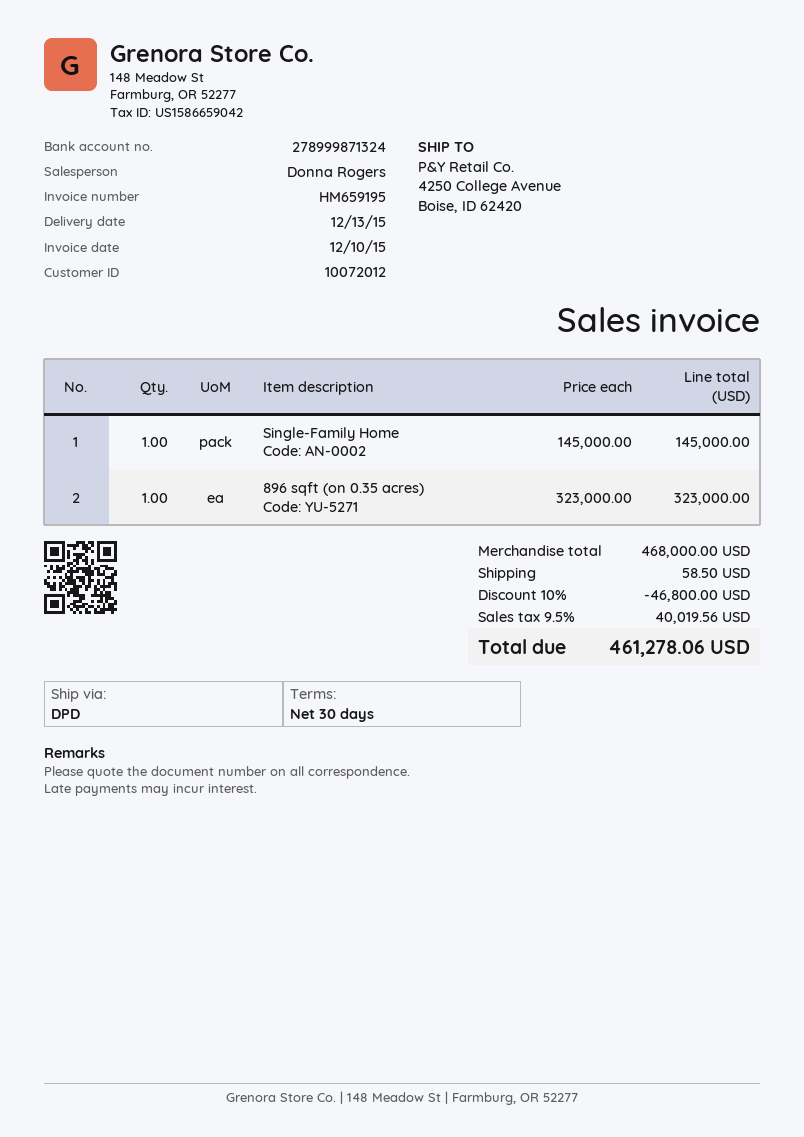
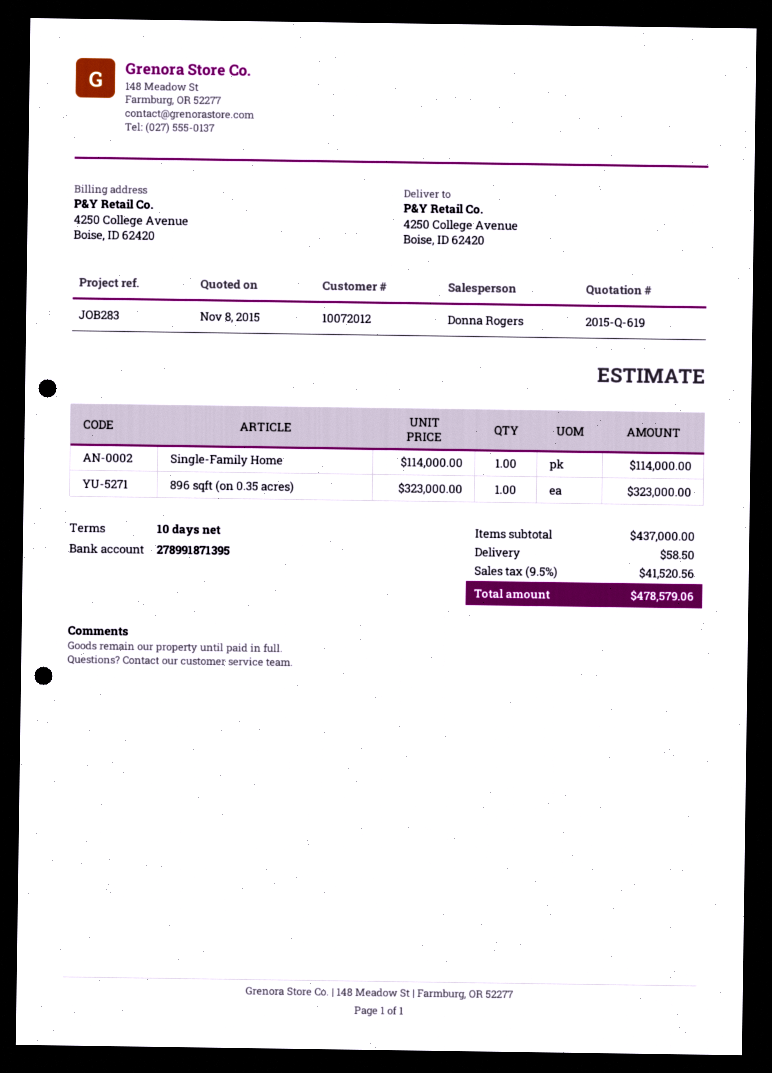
payment terms: 30 days -> 10 days
bank account: 278999871324 -> 278991871395
Single-Family Home: 1 x 145000.00 = 145000.00 -> 1 x 114000.00 = 114000.00
subtotal: 468000.00 -> 437000.00
discount: 10% = 46800.00 -> none
tax: 9.5% = 40019.56 -> 9.5% = 41520.56
total: 461278.06 -> 478579.06

